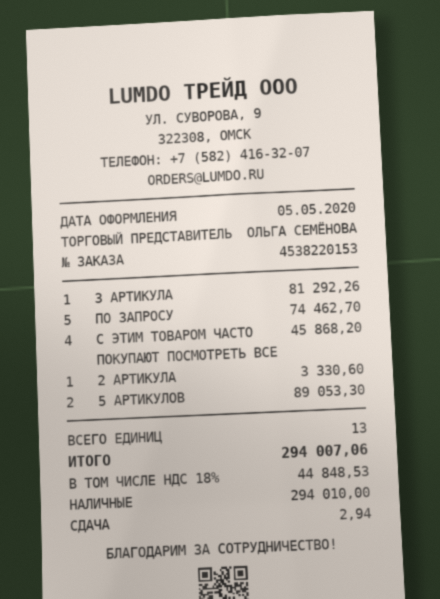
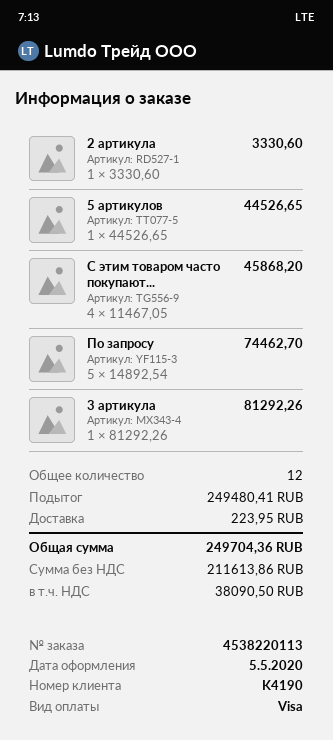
order number: 4538220153 -> 4538220113
payment method: cash -> Visa
5 АРТИКУЛОВ: 2 for 89053.30 -> 1 for 44526.65
total quantity: 13 -> 12
shipping: none -> 223.95
tax: 44848.53 -> 38090.50
total: 294007.06 -> 249704.36

